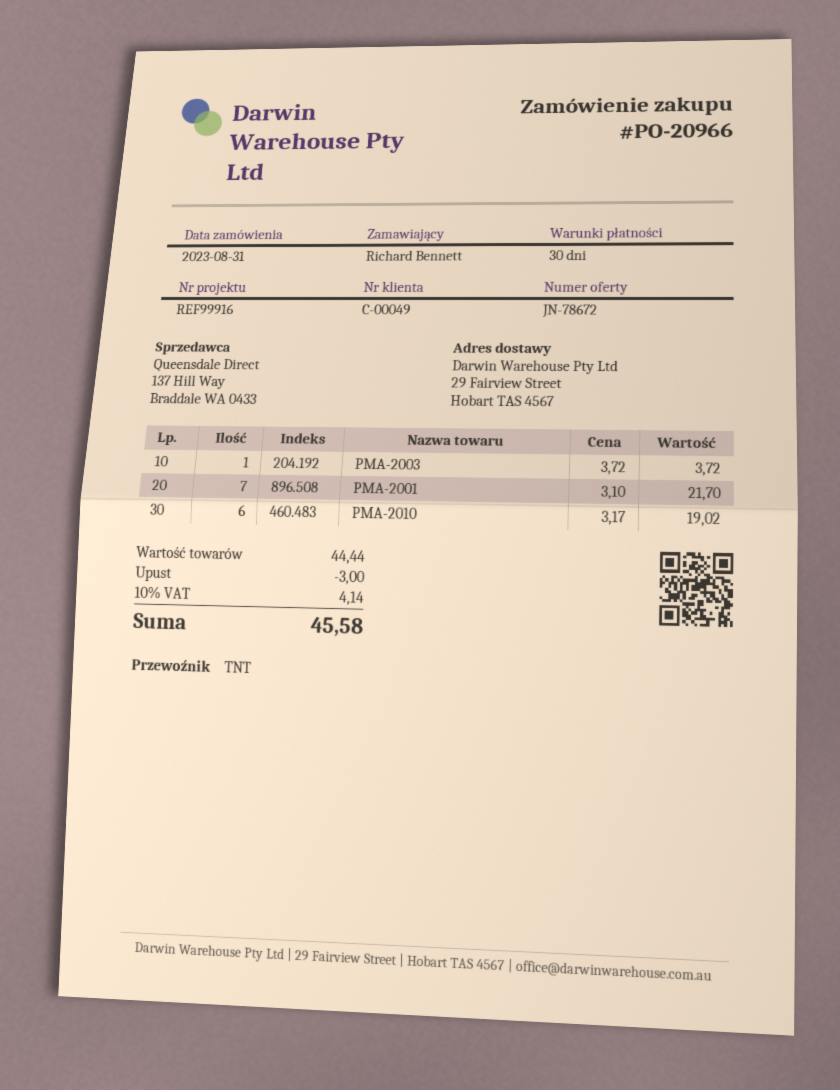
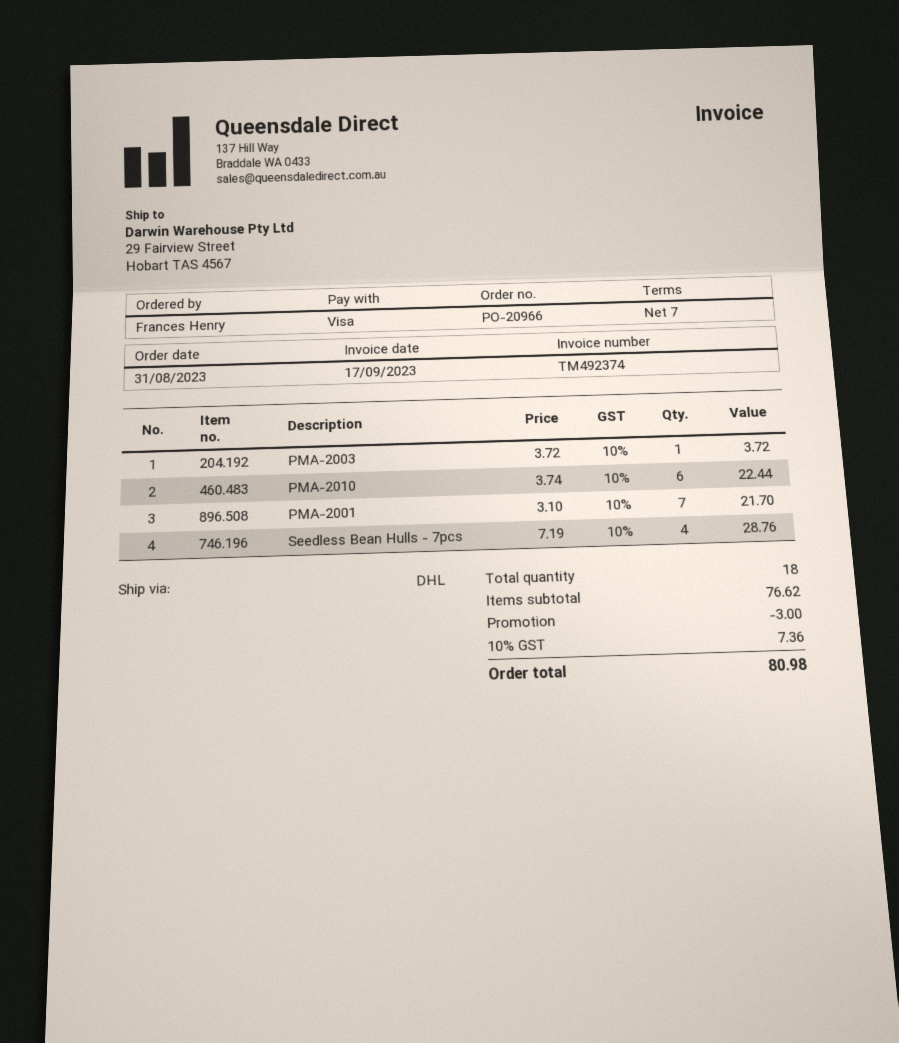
payment terms: 30 days -> 7 days
ordered by: Richard Bennett -> Frances Henry
shipping method: TNT -> DHL
PMA-2010: 6 x 3.17 = 19.02 -> 6 x 3.74 = 22.44
Seedless Bean Hulls - 7pcs: none -> 4 x 7.19 = 28.76
subtotal: 44.44 -> 76.62
tax: 10% = 4.14 -> 10% = 7.36
total: 45.58 -> 80.98

